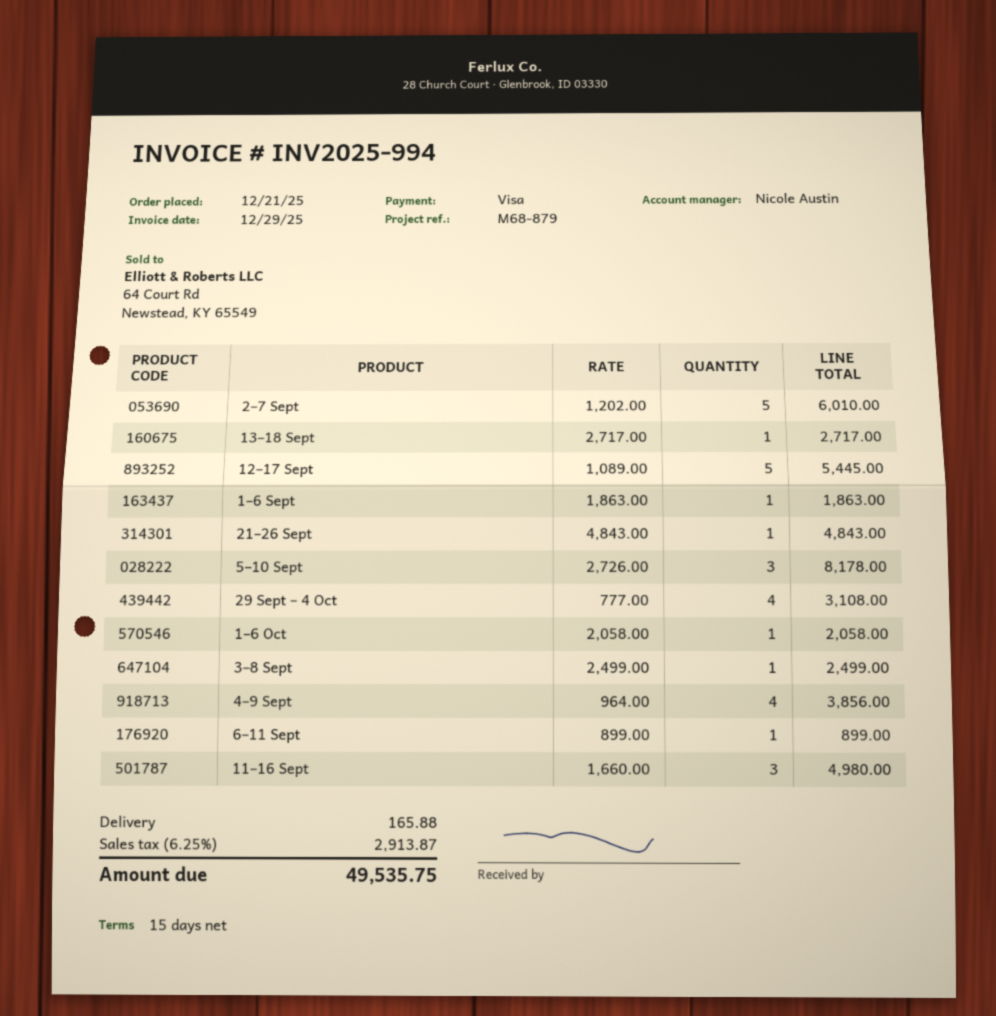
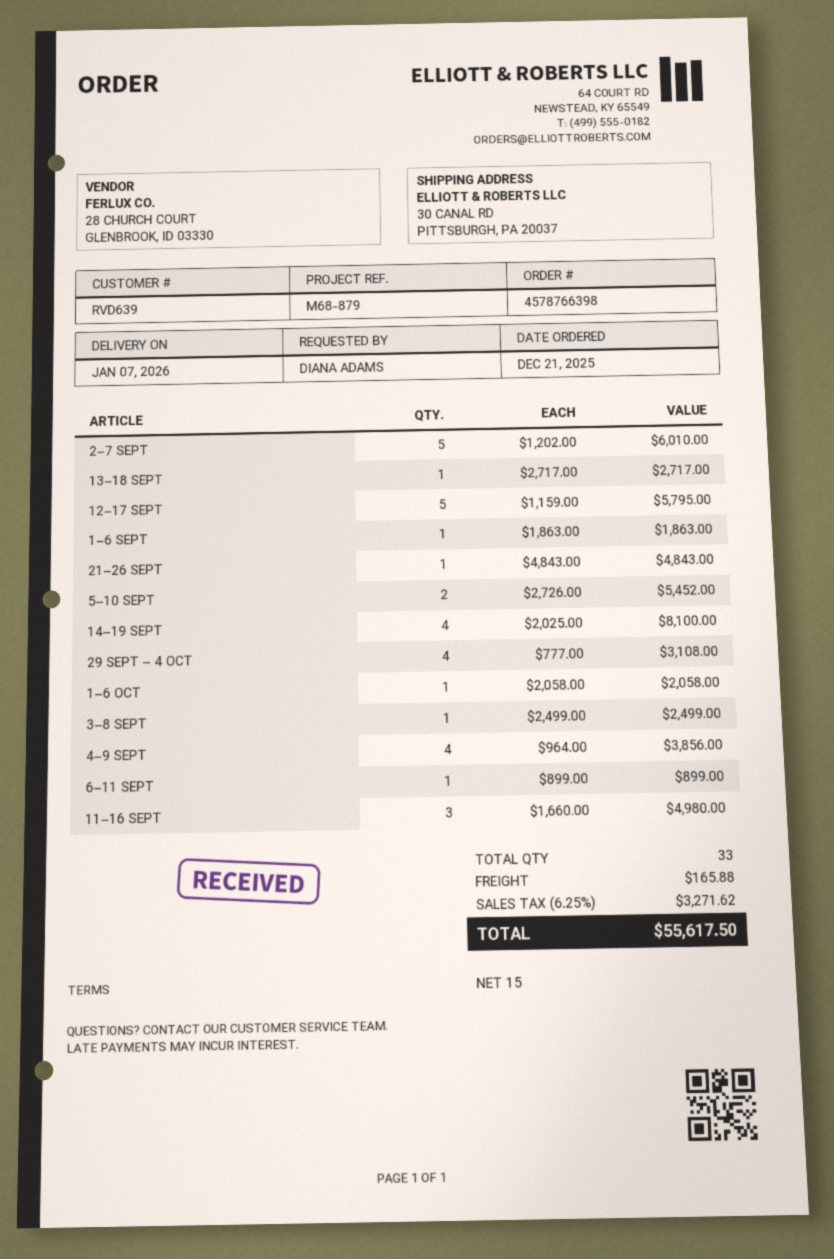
12–17 Sept: 5 x 1089.00 = 5445.00 -> 5 x 1159.00 = 5795.00
5–10 Sept: 3 x 2726.00 = 8178.00 -> 2 x 2726.00 = 5452.00
14–19 SEPT: none -> 4 x 2025.00 = 8100.00
tax: 6.25% = 2913.87 -> 6.25% = 3271.62
total: 49535.75 -> 55617.50

